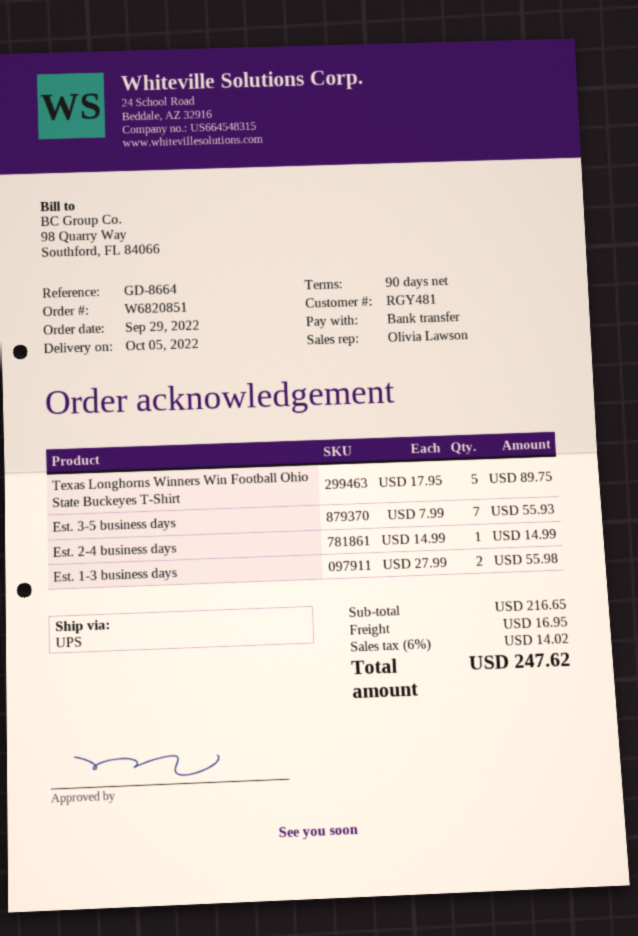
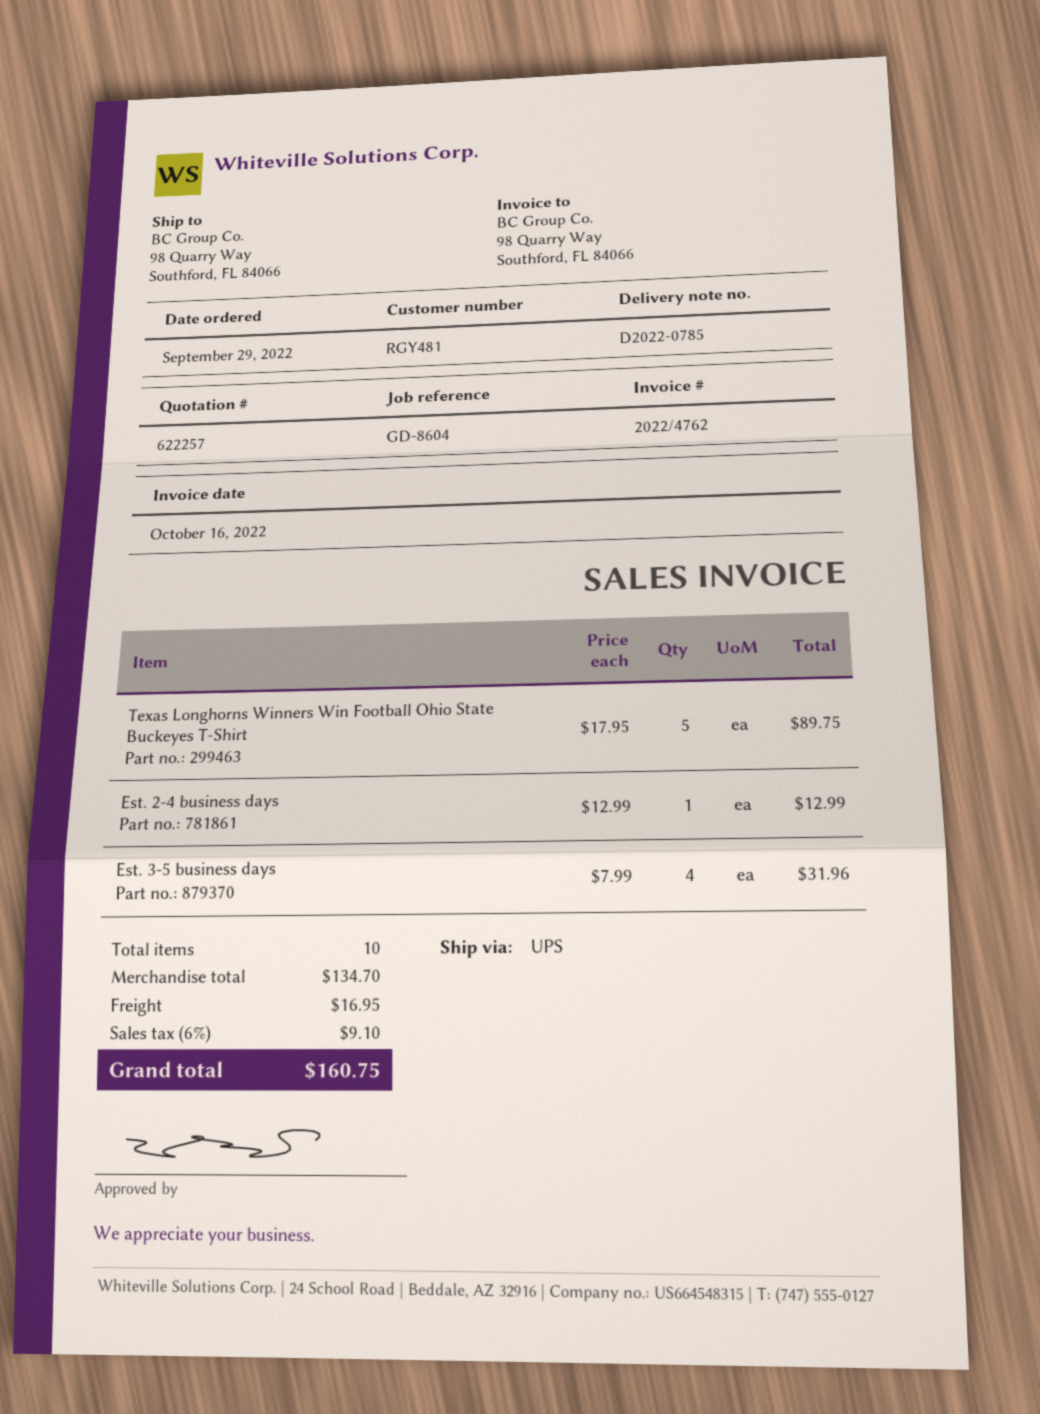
reference: GD-8664 -> GD-8604
Est. 3-5 business days: 7 x 7.99 = 55.93 -> 4 x 7.99 = 31.96
Est. 2-4 business days: 1 x 14.99 = 14.99 -> 1 x 12.99 = 12.99
Est. 1-3 business days: 2 x 27.99 = 55.98 -> none
subtotal: 216.65 -> 134.70
tax: 6% = 14.02 -> 6% = 9.10
total: 247.62 -> 160.75

